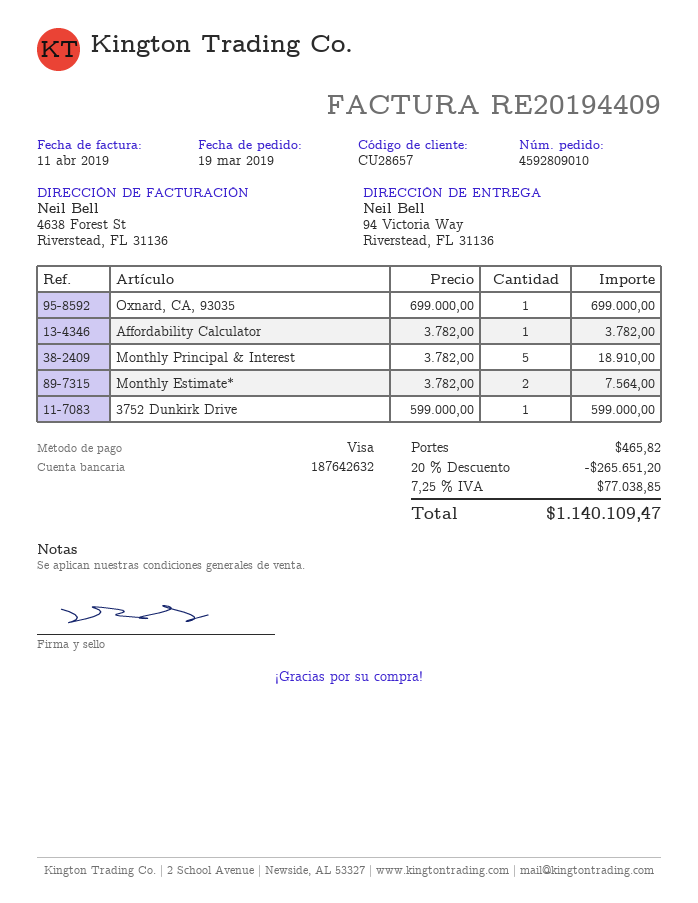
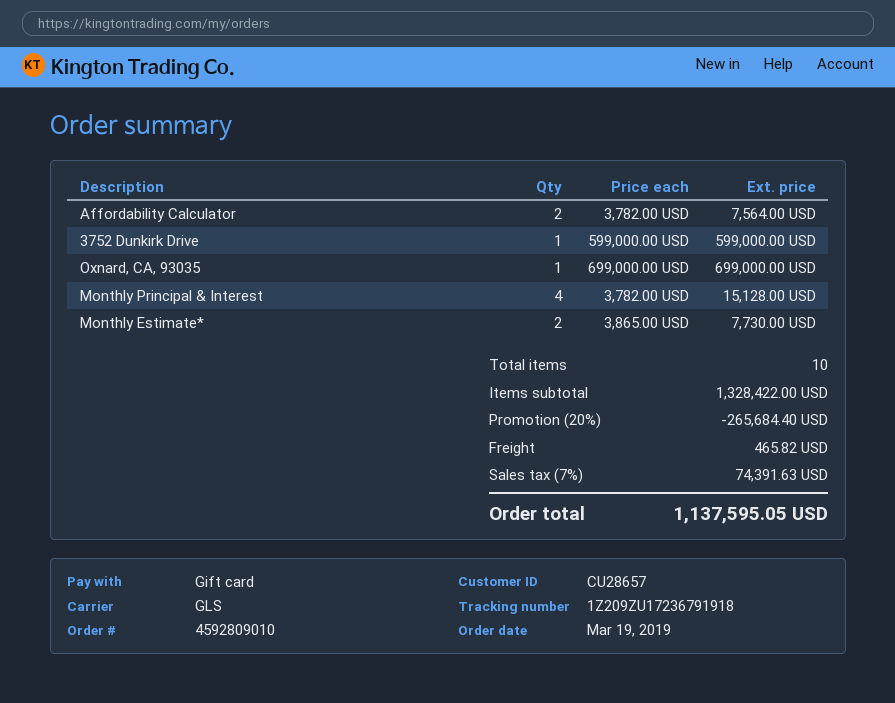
payment method: Visa -> gift card
Affordability Calculator: 1 x 3782.00 = 3782.00 -> 2 x 3782.00 = 7564.00
Monthly Principal & Interest: 5 x 3782.00 = 18910.00 -> 4 x 3782.00 = 15128.00
Monthly Estimate*: 2 x 3782.00 = 7564.00 -> 2 x 3865.00 = 7730.00
discount: 20% = 265651.20 -> 20% = 265684.40
tax: 7.25% = 77038.85 -> 7% = 74391.63
total: 1140109.47 -> 1137595.05

